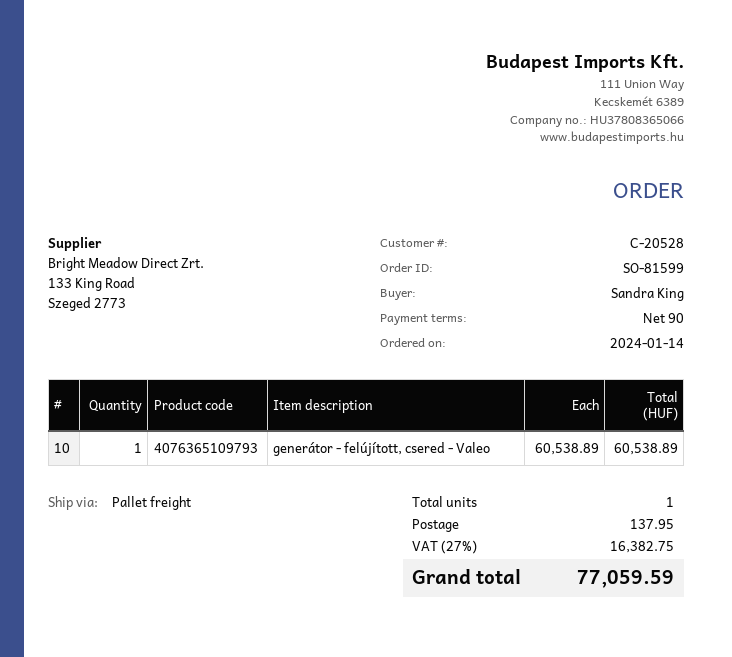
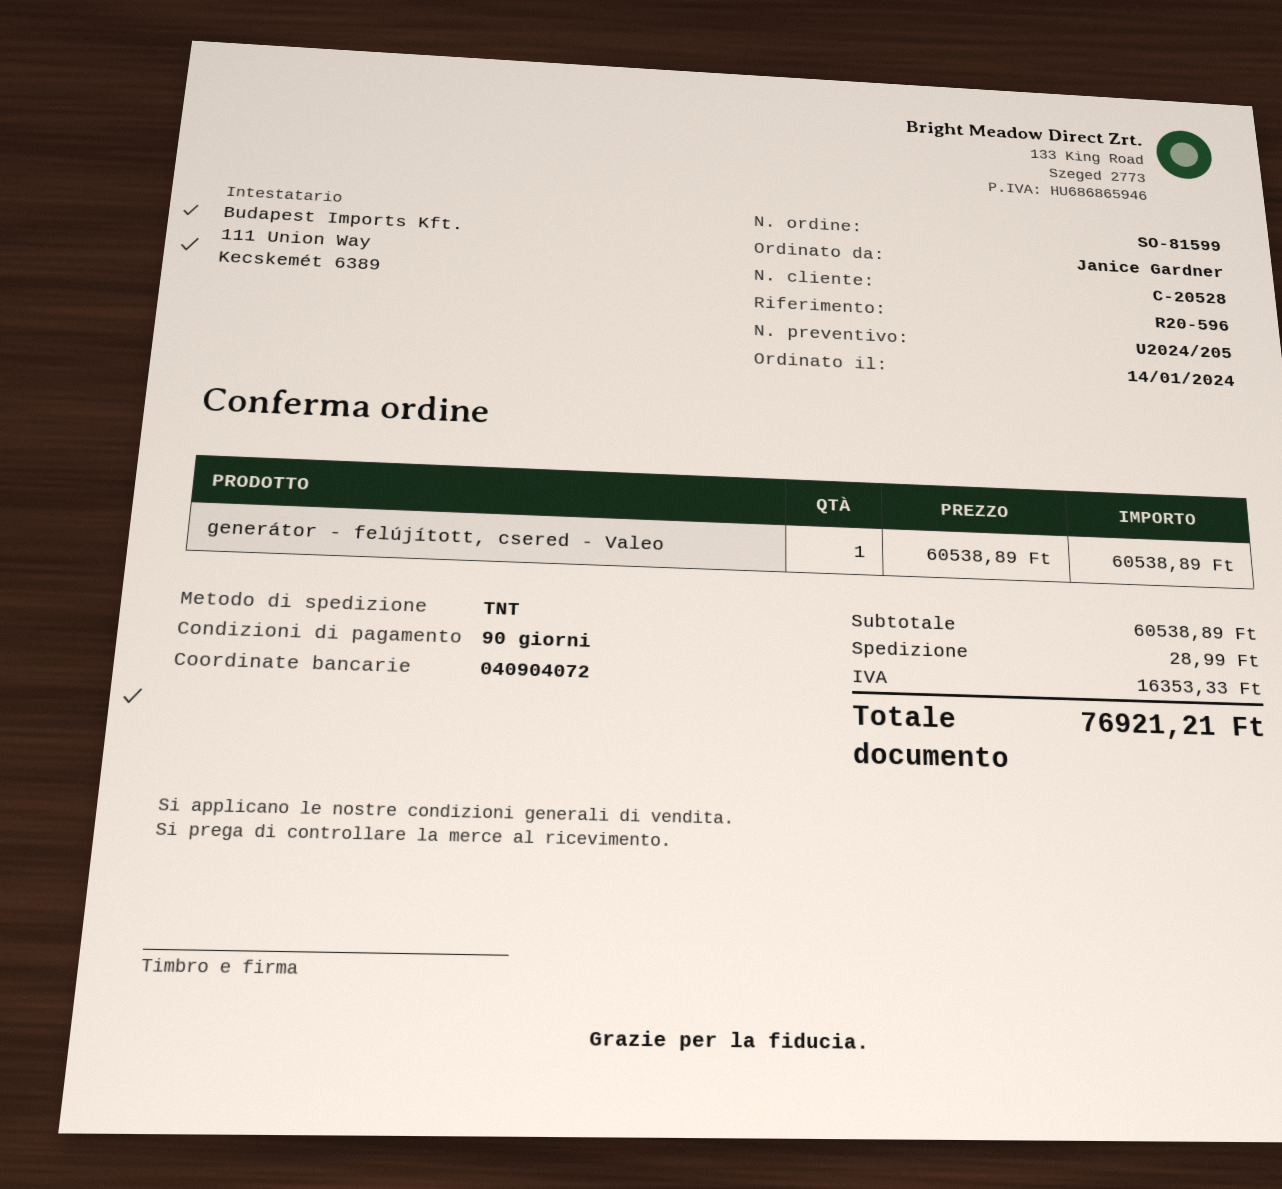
ordered by: Sandra King -> Janice Gardner
shipping method: pallet freight -> TNT
shipping: 137.95 -> 28.99
tax: 16382.75 -> 16353.33
total: 77059.59 -> 76921.21

